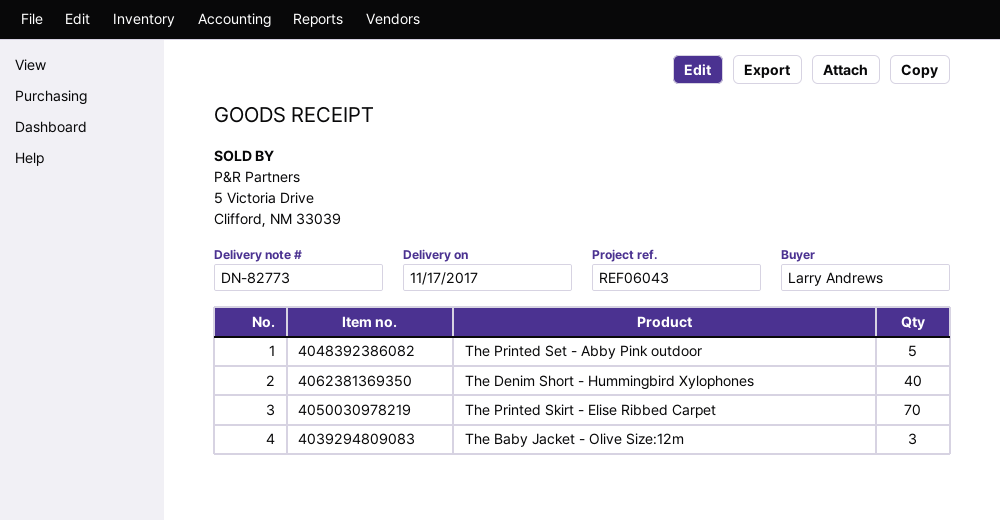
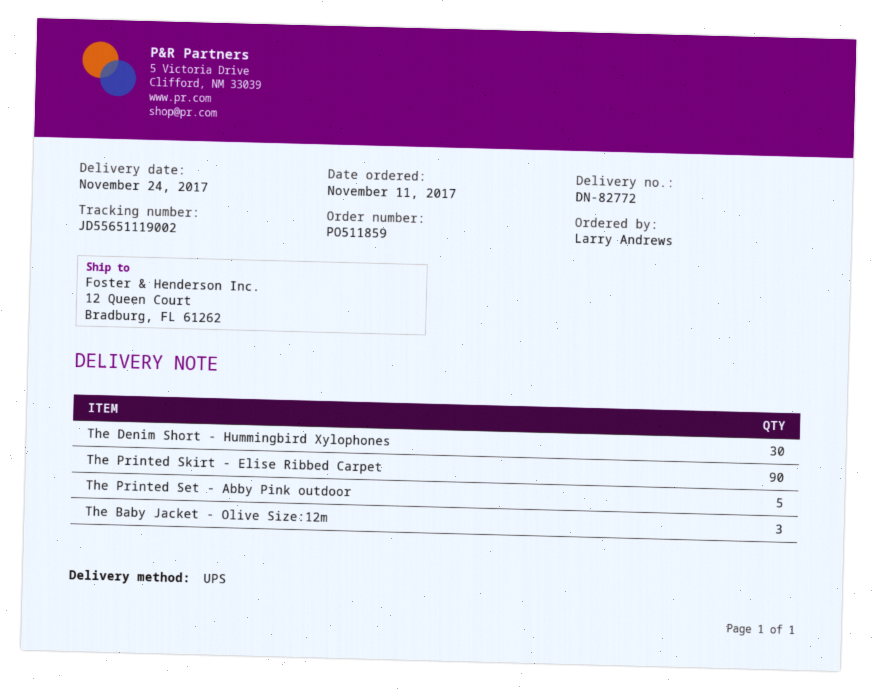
delivery note number: DN-82773 -> DN-82772
delivery date: 2017-11-17 -> 2017-11-24
The Denim Short - Hummingbird Xylophones: 40 -> 30
The Printed Skirt - Elise Ribbed Carpet: 70 -> 90

